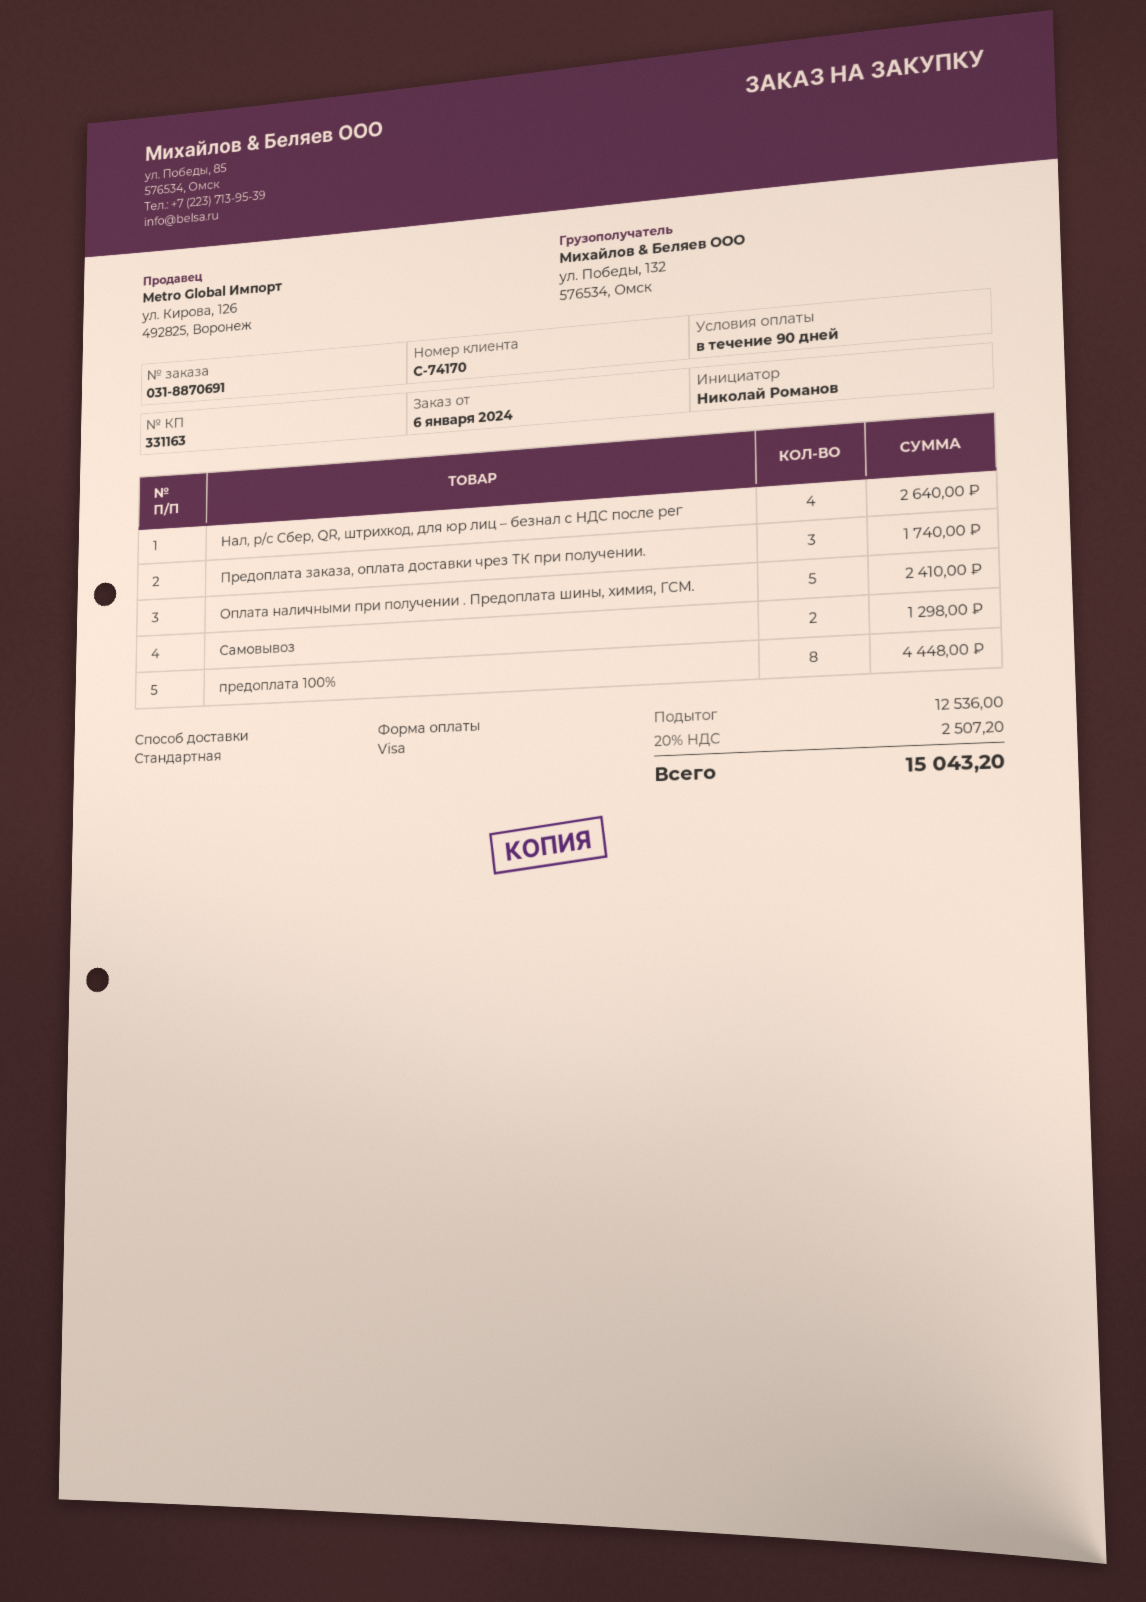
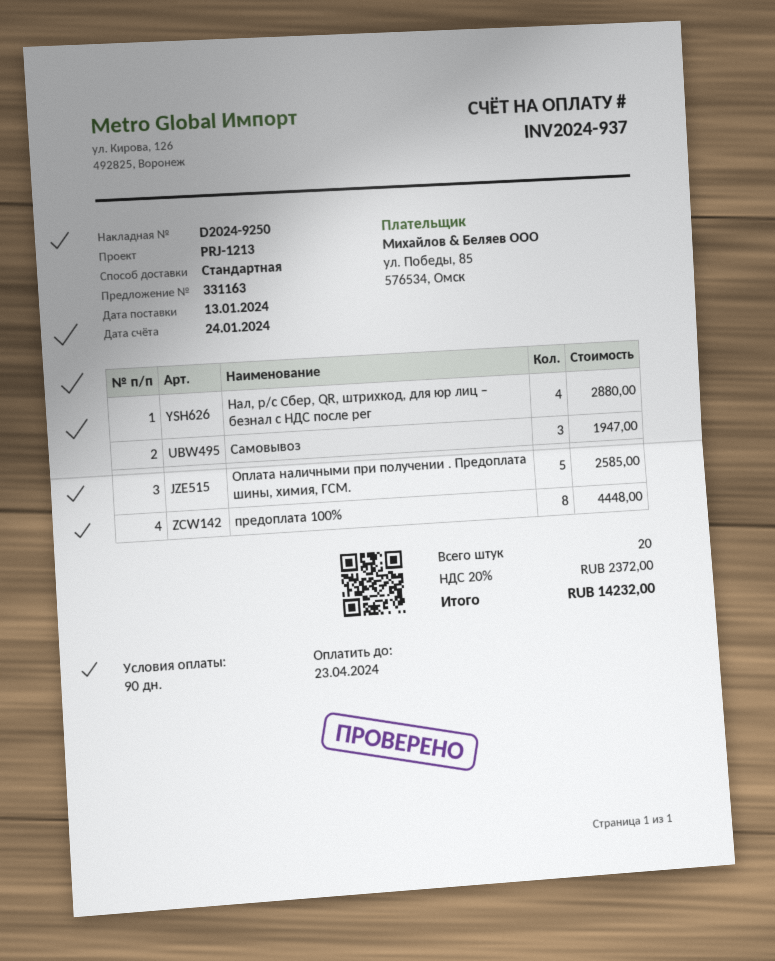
Нал, р/с Сбер, QR, штрихкод, для юр лиц – безнал с НДС после рег: 4 for 2640.00 -> 4 for 2880.00
Предоплата заказа, оплата доставки чрез ТК при получении.: 3 for 1740.00 -> none
Оплата наличными при получении . Предоплата шины, химия, ГСМ.: 5 for 2410.00 -> 5 for 2585.00
Самовывоз: 2 for 1298.00 -> 3 for 1947.00
tax: 20% = 2507.20 -> 20% = 2372.00
total: 15043.20 -> 14232.00

